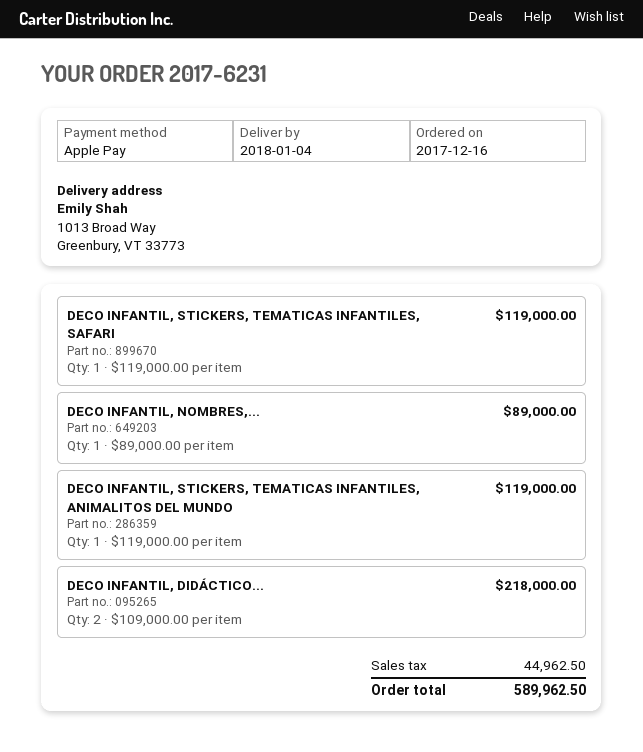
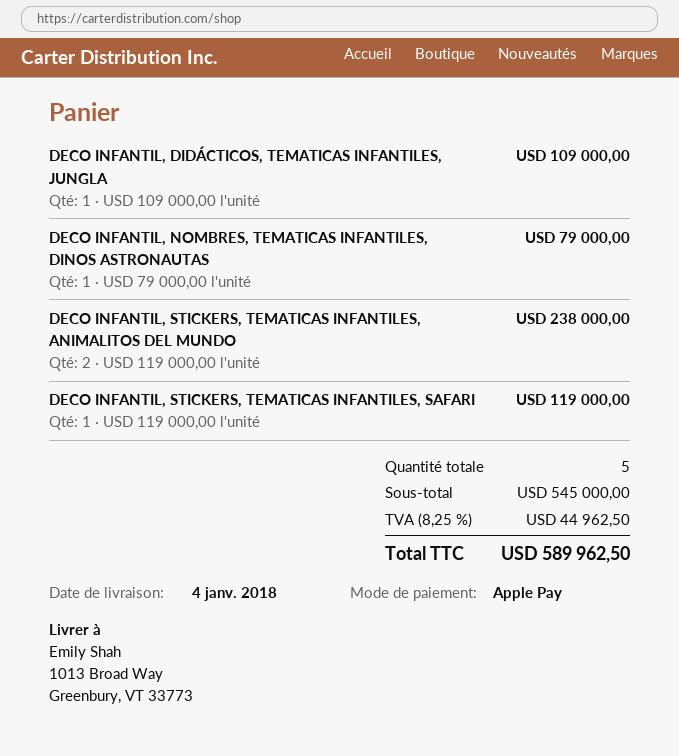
DECO INFANTIL, NOMBRES,...: 1 x 89000.00 = 89000.00 -> 1 x 79000.00 = 79000.00
DECO INFANTIL, STICKERS, TEMATICAS INFANTILES, ANIMALITOS DEL MUNDO: 1 x 119000.00 = 119000.00 -> 2 x 119000.00 = 238000.00
DECO INFANTIL, DIDÁCTICO...: 2 x 109000.00 = 218000.00 -> 1 x 109000.00 = 109000.00

